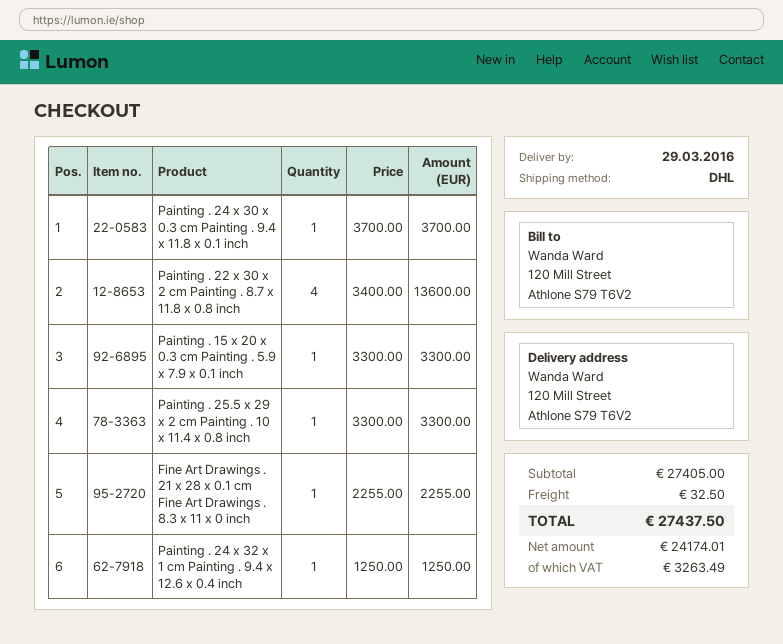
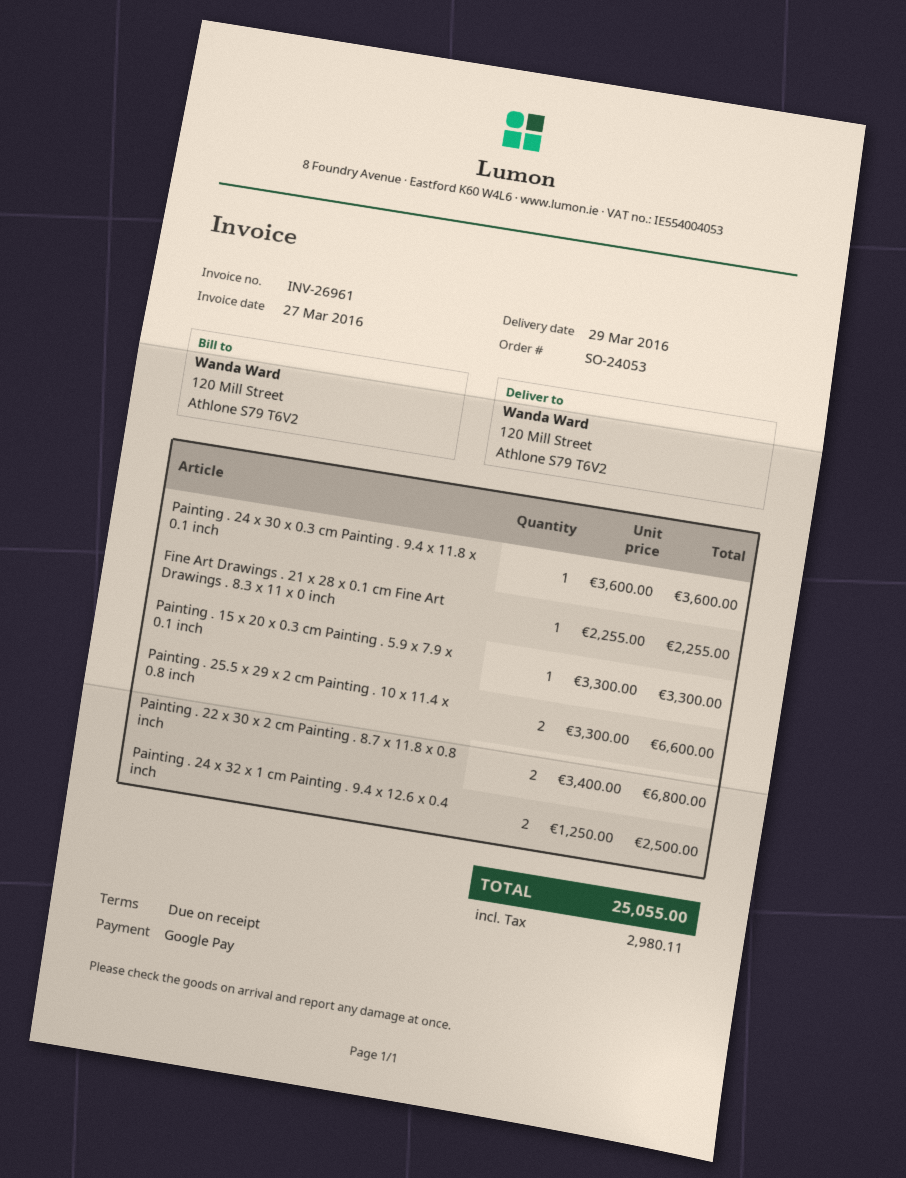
Painting . 24 x 30 x 0.3 cm Painting . 9.4 x 11.8 x 0.1 inch: 1 x 3700.00 = 3700.00 -> 1 x 3600.00 = 3600.00
Painting . 22 x 30 x 2 cm Painting . 8.7 x 11.8 x 0.8 inch: 4 x 3400.00 = 13600.00 -> 2 x 3400.00 = 6800.00
Painting . 25.5 x 29 x 2 cm Painting . 10 x 11.4 x 0.8 inch: 1 x 3300.00 = 3300.00 -> 2 x 3300.00 = 6600.00
Painting . 24 x 32 x 1 cm Painting . 9.4 x 12.6 x 0.4 inch: 1 x 1250.00 = 1250.00 -> 2 x 1250.00 = 2500.00
shipping: 32.50 -> none
tax: 3263.49 -> 2980.11
total: 27437.50 -> 25055.00

